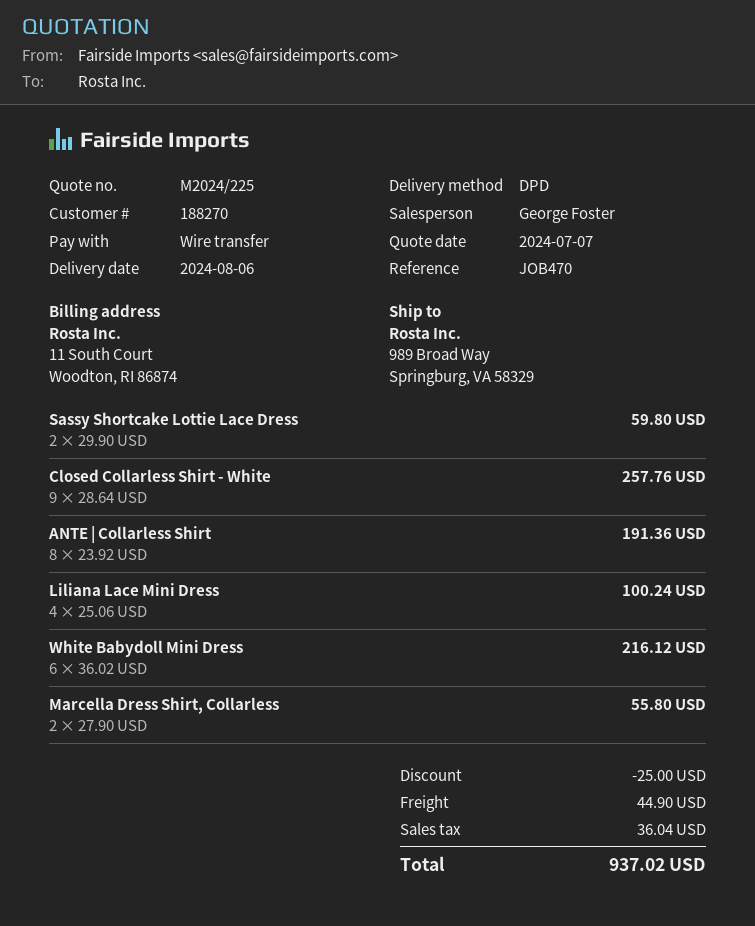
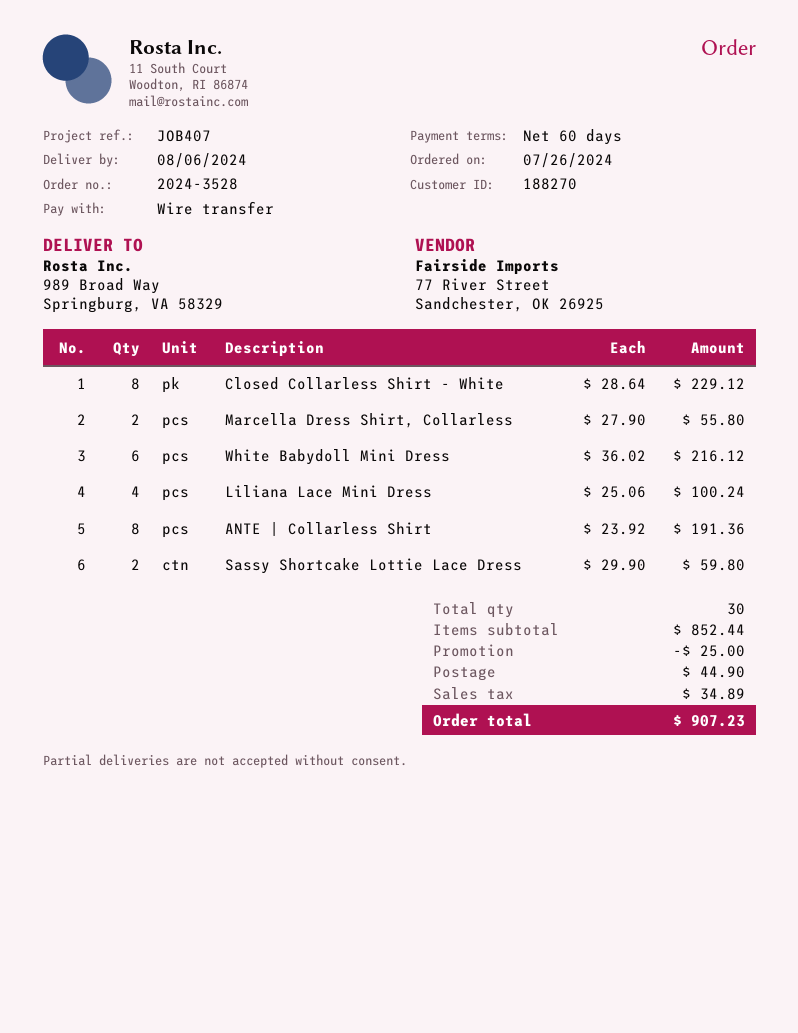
reference: JOB470 -> JOB407
Closed Collarless Shirt - White: 9 x 28.64 = 257.76 -> 8 x 28.64 = 229.12
tax: 36.04 -> 34.89
total: 937.02 -> 907.23

